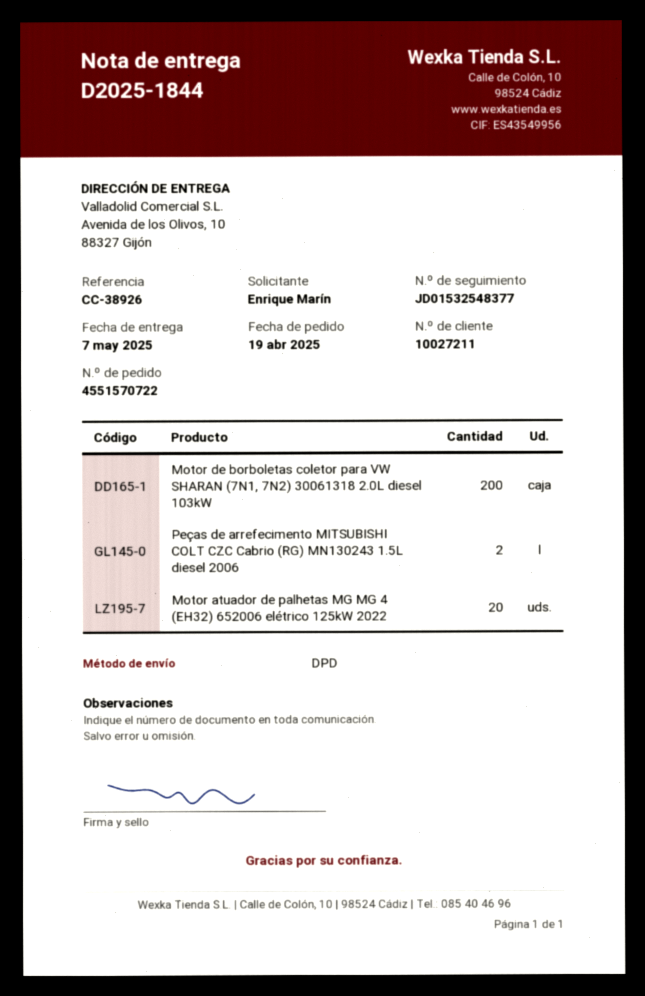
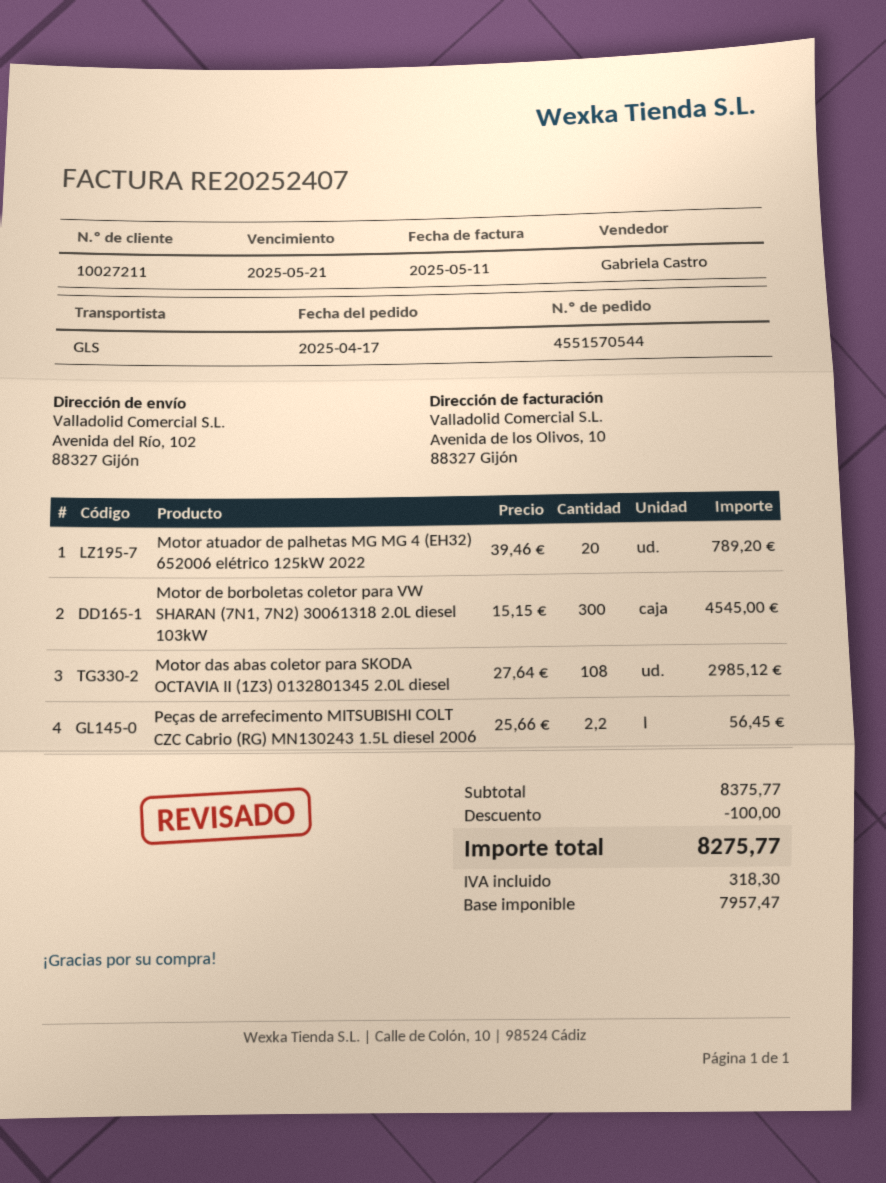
order number: 4551570722 -> 4551570544
order date: 2025-04-19 -> 2025-04-17
shipping method: DPD -> GLS
ship to: Avenida de los Olivos, 10, 88327 Gijón -> Avenida del Río, 102, 88327 Gijón
Motor de borboletas coletor para VW SHARAN (7N1, 7N2) 30061318 2.0L diesel 103kW: 200 -> 300
Peças de arrefecimento MITSUBISHI COLT CZC Cabrio (RG) MN130243 1.5L diesel 2006: 2 -> 2.2
Motor das abas coletor para SKODA OCTAVIA II (1Z3) 0132801345 2.0L diesel: none -> 108

